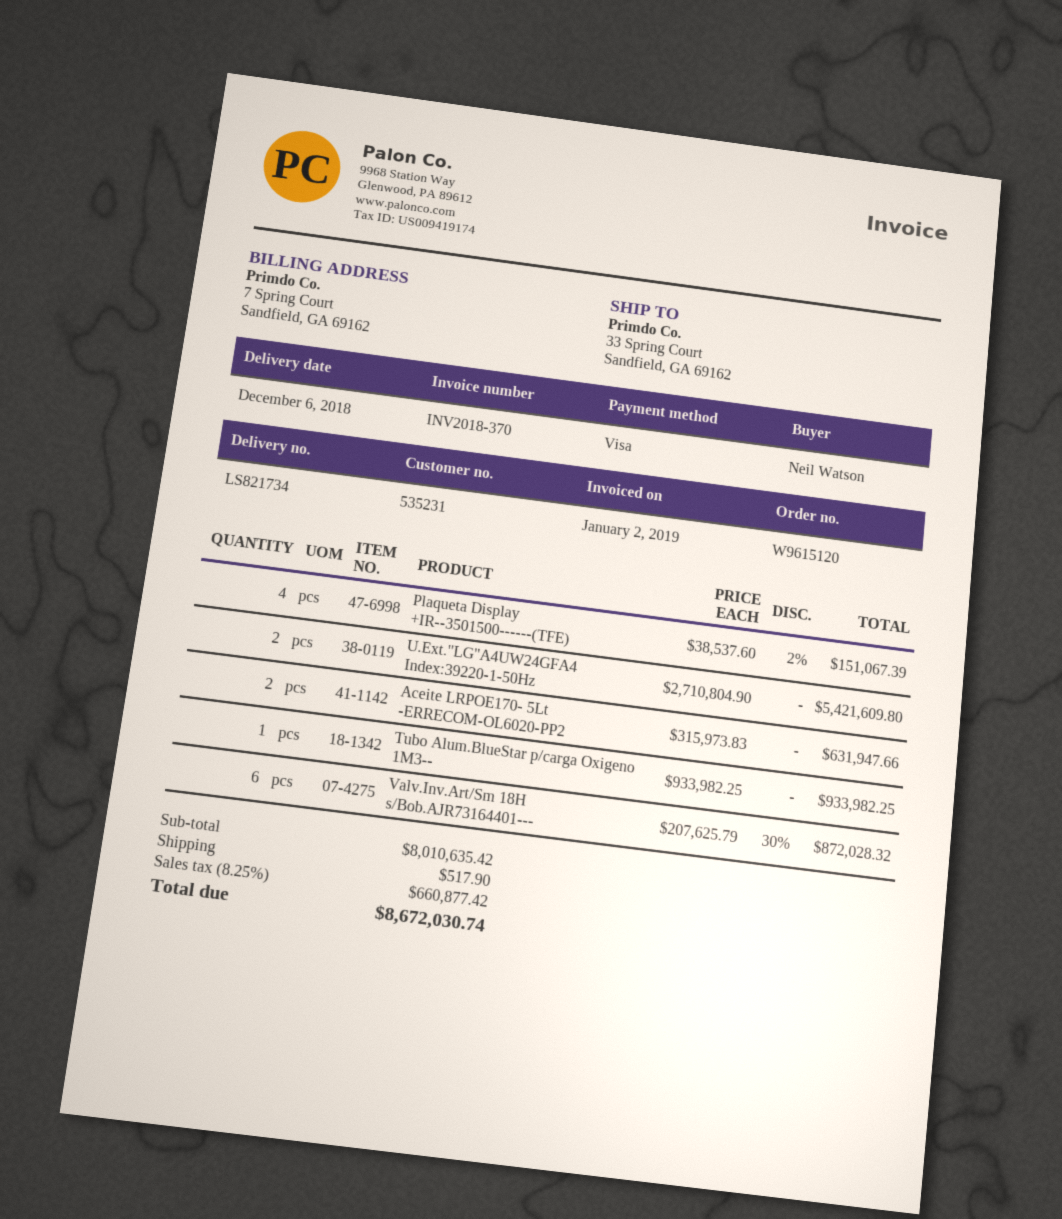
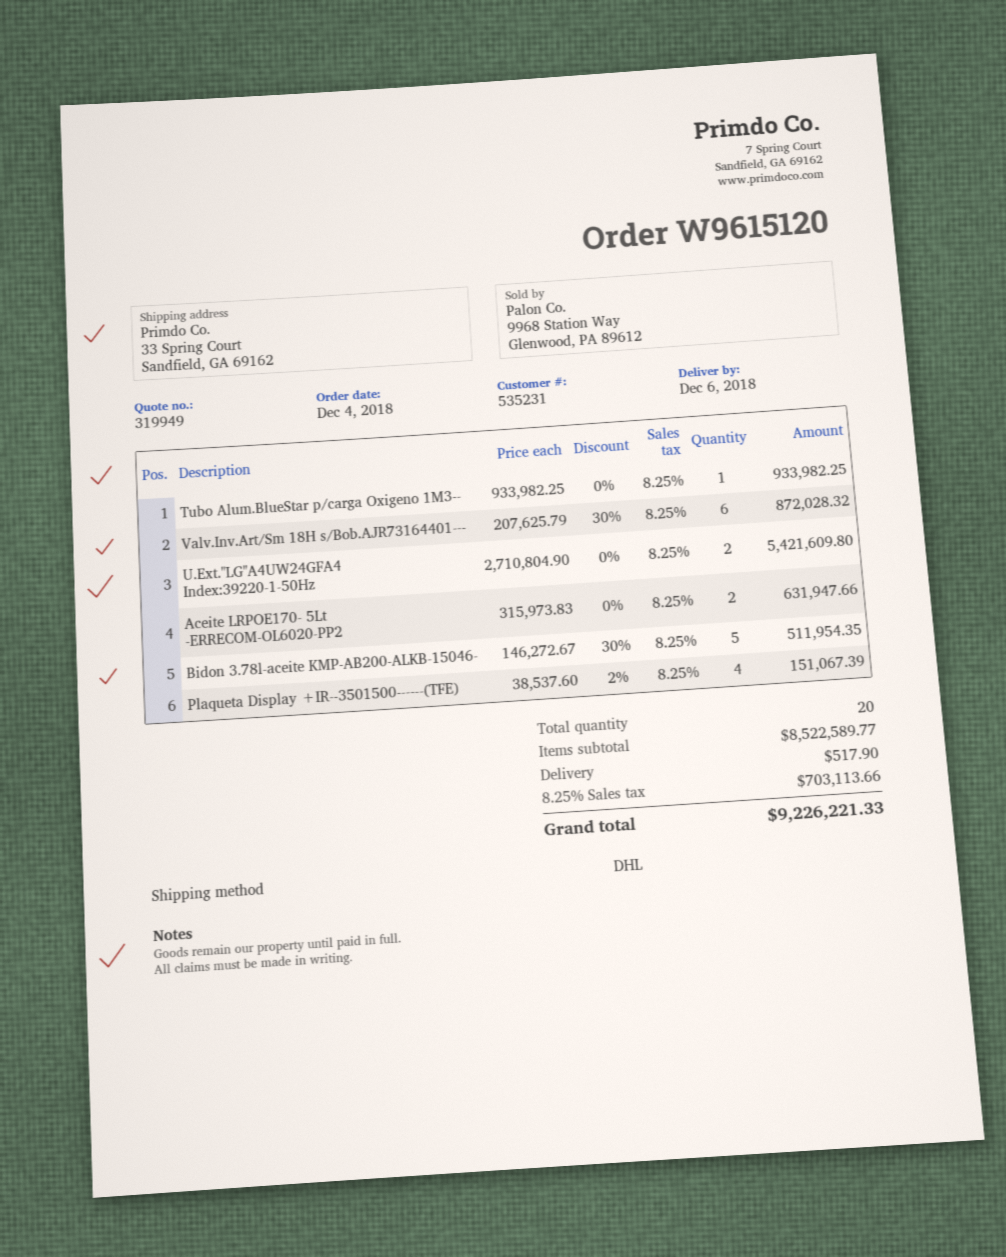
Bidon 3.78l-aceite KMP-AB200-ALKB-15046-: none -> 5 x 146272.67 - 30% = 511954.35
subtotal: 8010635.42 -> 8522589.77
tax: 8.25% = 660877.42 -> 8.25% = 703113.66
total: 8672030.74 -> 9226221.33

